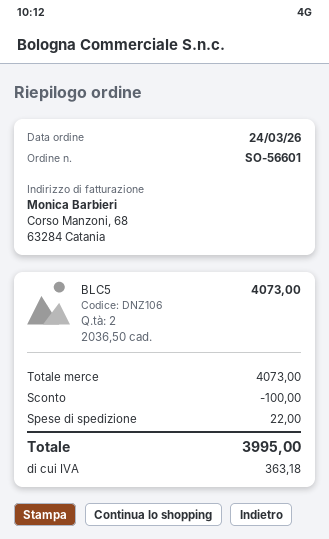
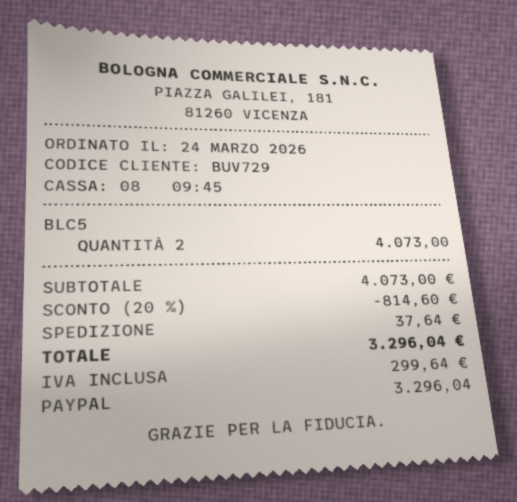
discount: 100.00 -> 814.60
shipping: 22.00 -> 37.64
tax: 363.18 -> 299.64
total: 3995.00 -> 3296.04

